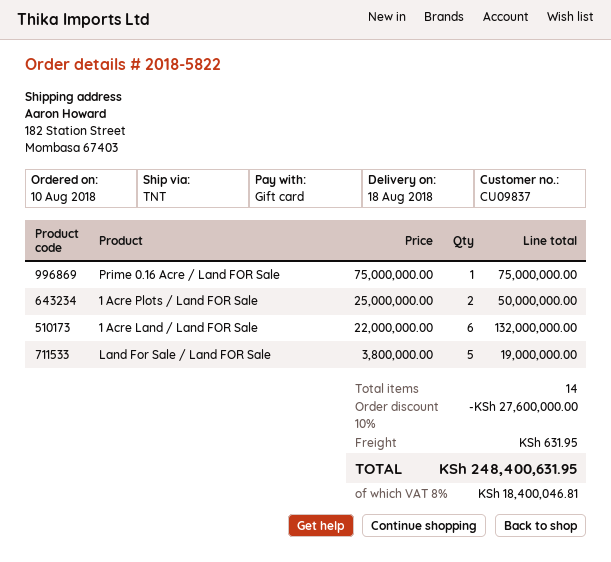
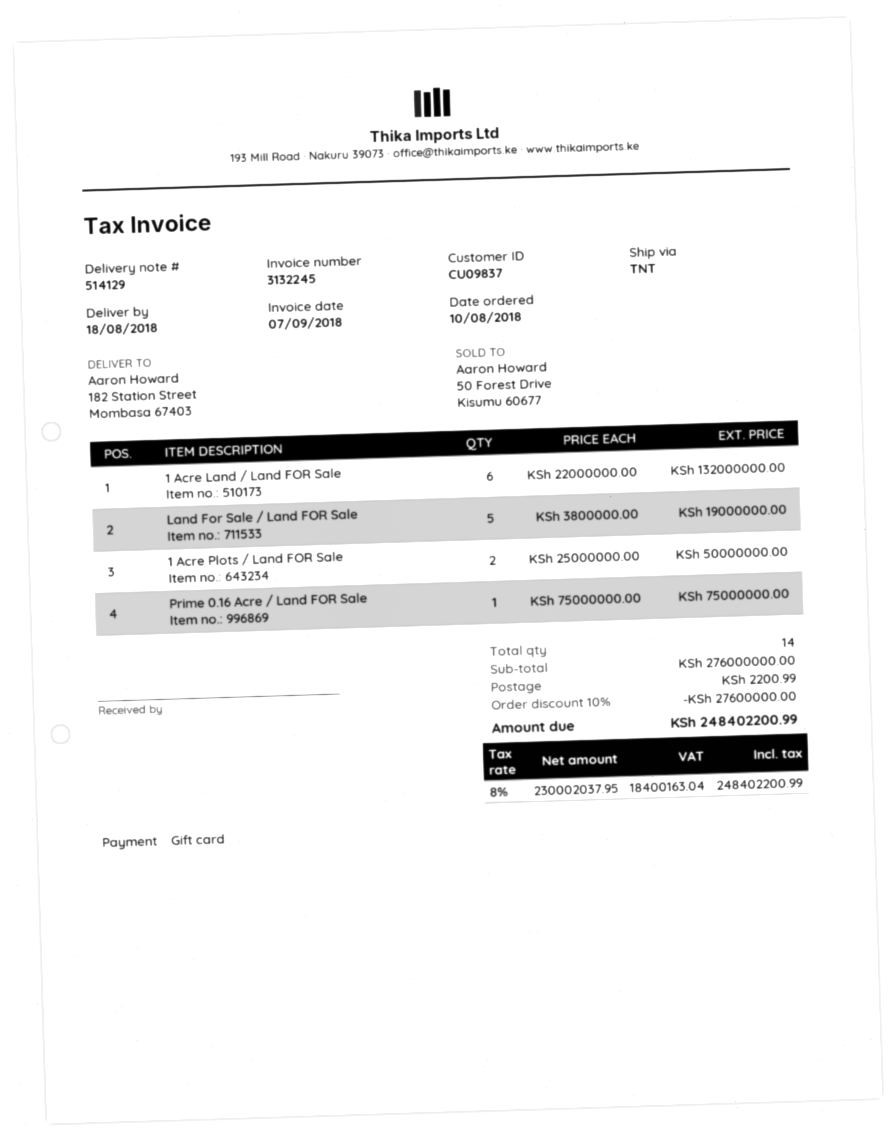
shipping: 631.95 -> 2200.99
tax: 8% = 18400046.81 -> 8% = 18400163.04
total: 248400631.95 -> 248402200.99

